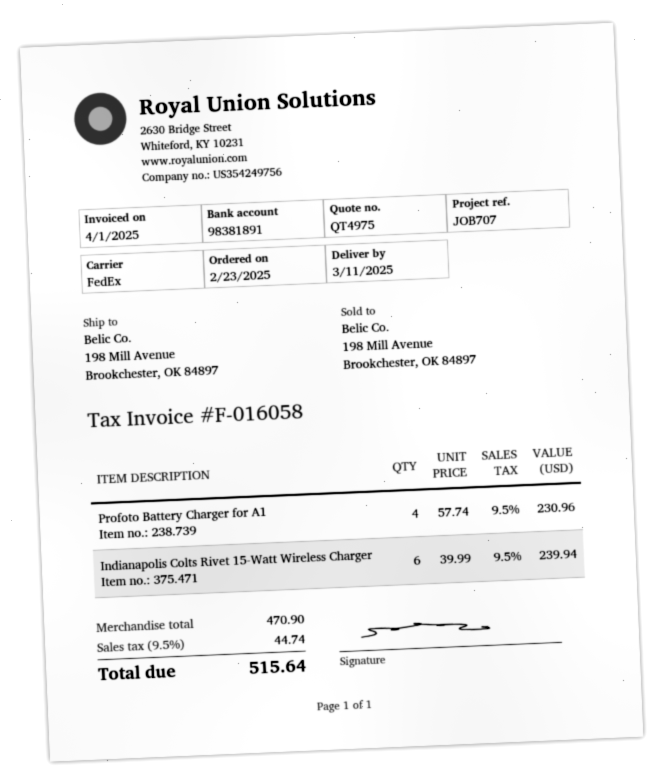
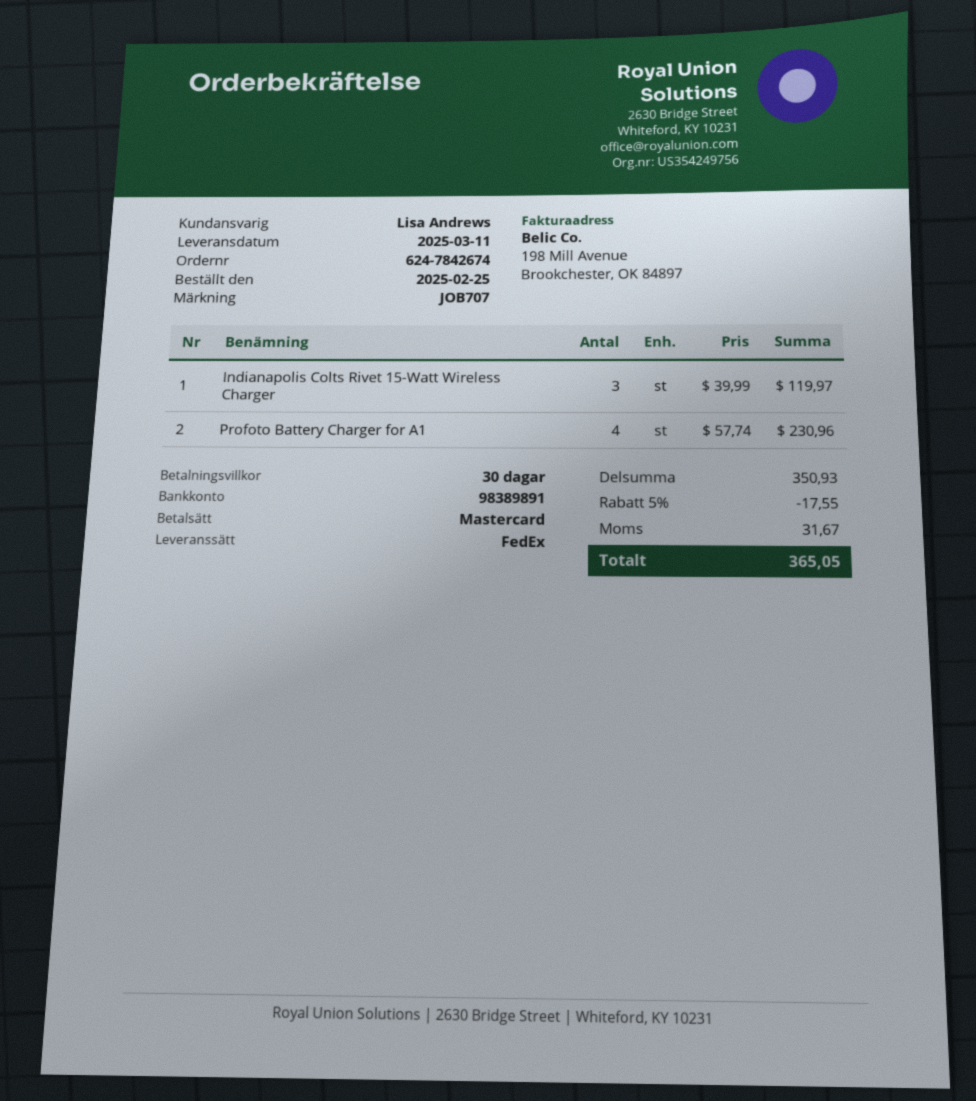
order date: 2025-02-23 -> 2025-02-25
bank account: 98381891 -> 98389891
Indianapolis Colts Rivet 15-Watt Wireless Charger: 6 x 39.99 = 239.94 -> 3 x 39.99 = 119.97
subtotal: 470.90 -> 350.93
discount: none -> 5% = 17.55
tax: 44.74 -> 31.67
total: 515.64 -> 365.05

